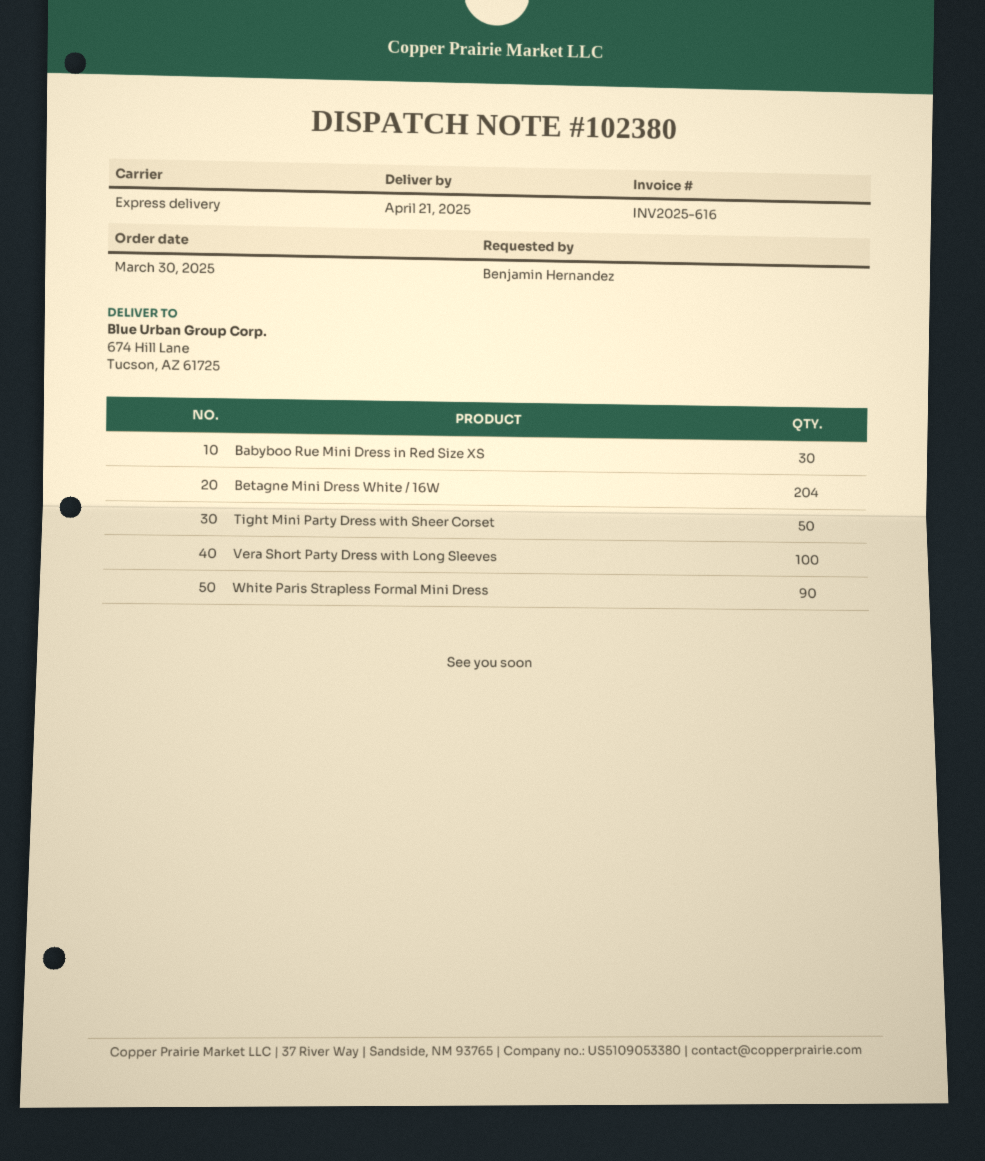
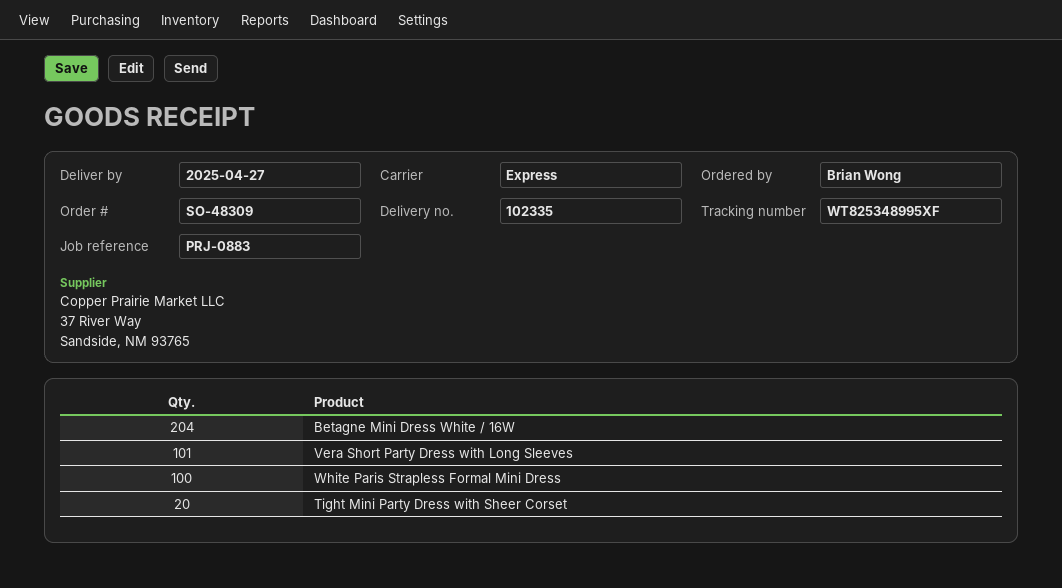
delivery note number: 102380 -> 102335
delivery date: 2025-04-21 -> 2025-04-27
ordered by: Benjamin Hernandez -> Brian Wong
Babyboo Rue Mini Dress in Red Size XS: 30 -> none
Tight Mini Party Dress with Sheer Corset: 50 -> 20
Vera Short Party Dress with Long Sleeves: 100 -> 101
White Paris Strapless Formal Mini Dress: 90 -> 100

